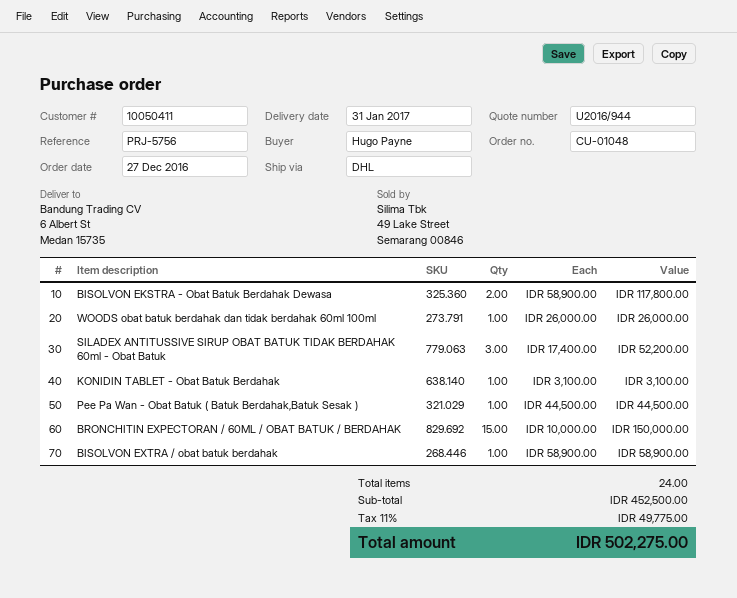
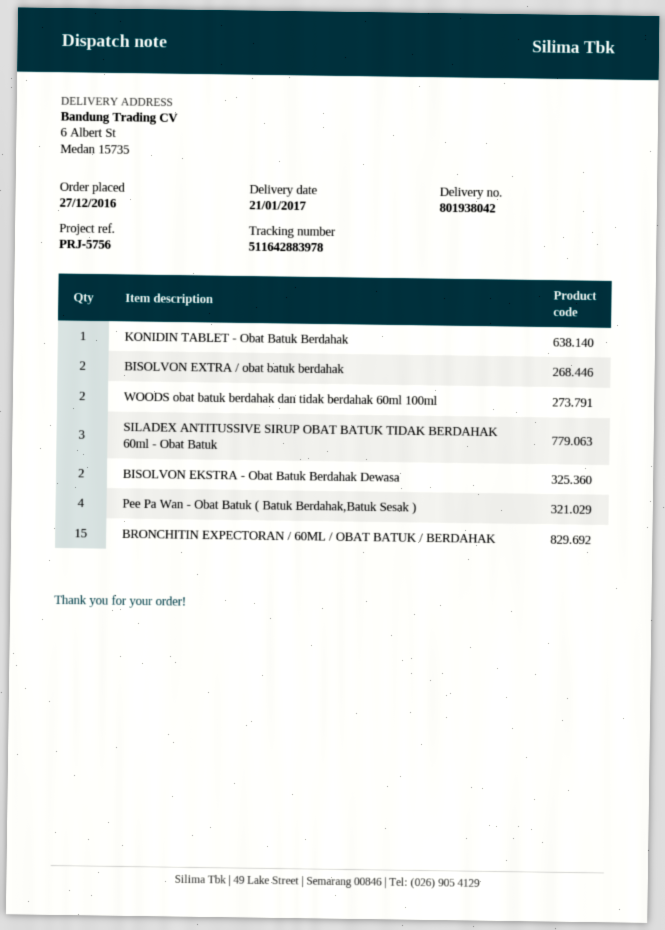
delivery date: 2017-01-31 -> 2017-01-21
WOODS obat batuk berdahak dan tidak berdahak 60ml 100ml: 1 -> 2
Pee Pa Wan - Obat Batuk ( Batuk Berdahak,Batuk Sesak ): 1 -> 4
BISOLVON EXTRA / obat batuk berdahak: 1 -> 2

